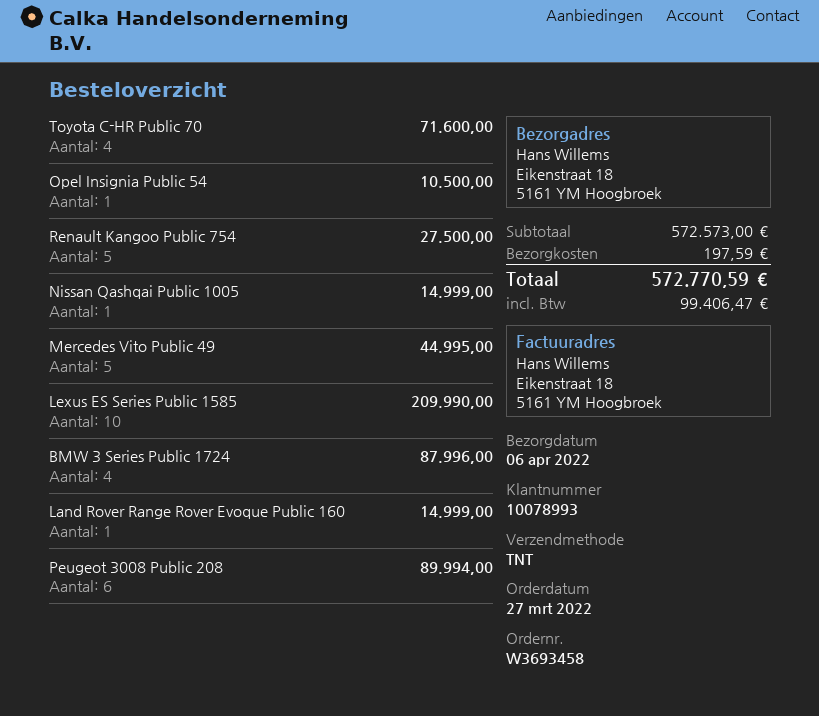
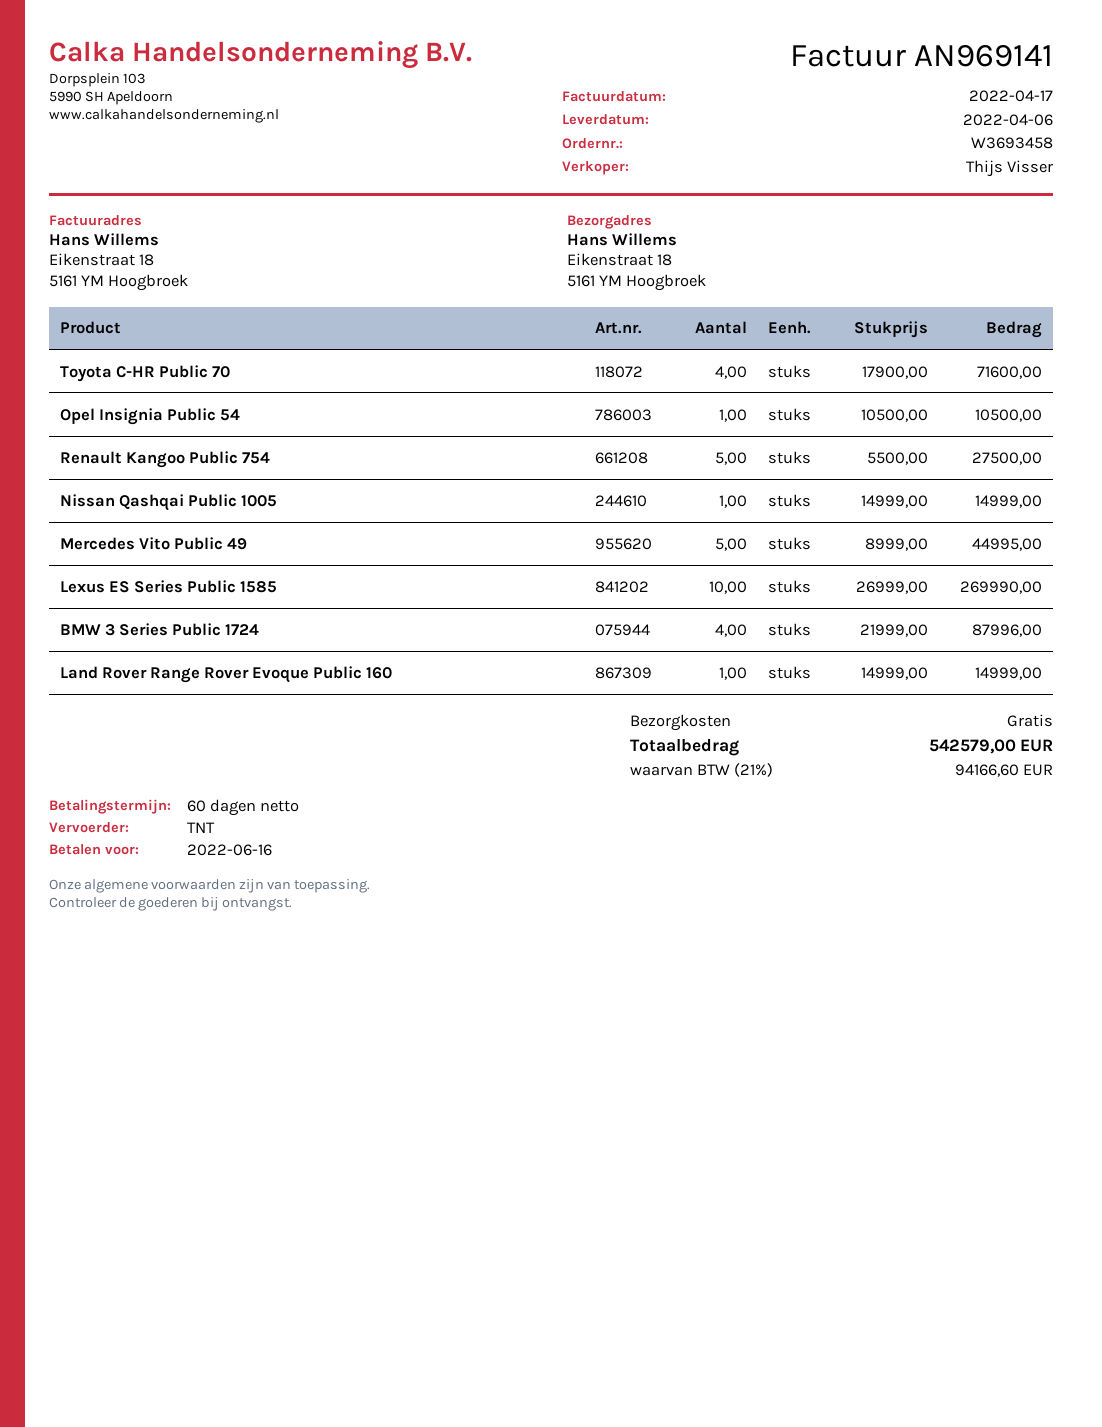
Lexus ES Series Public 1585: 10 for 209990.00 -> 10 for 269990.00
Peugeot 3008 Public 208: 6 for 89994.00 -> none
shipping: 197.59 -> 0.00
tax: 99406.47 -> 94166.60
total: 572770.59 -> 542579.00

